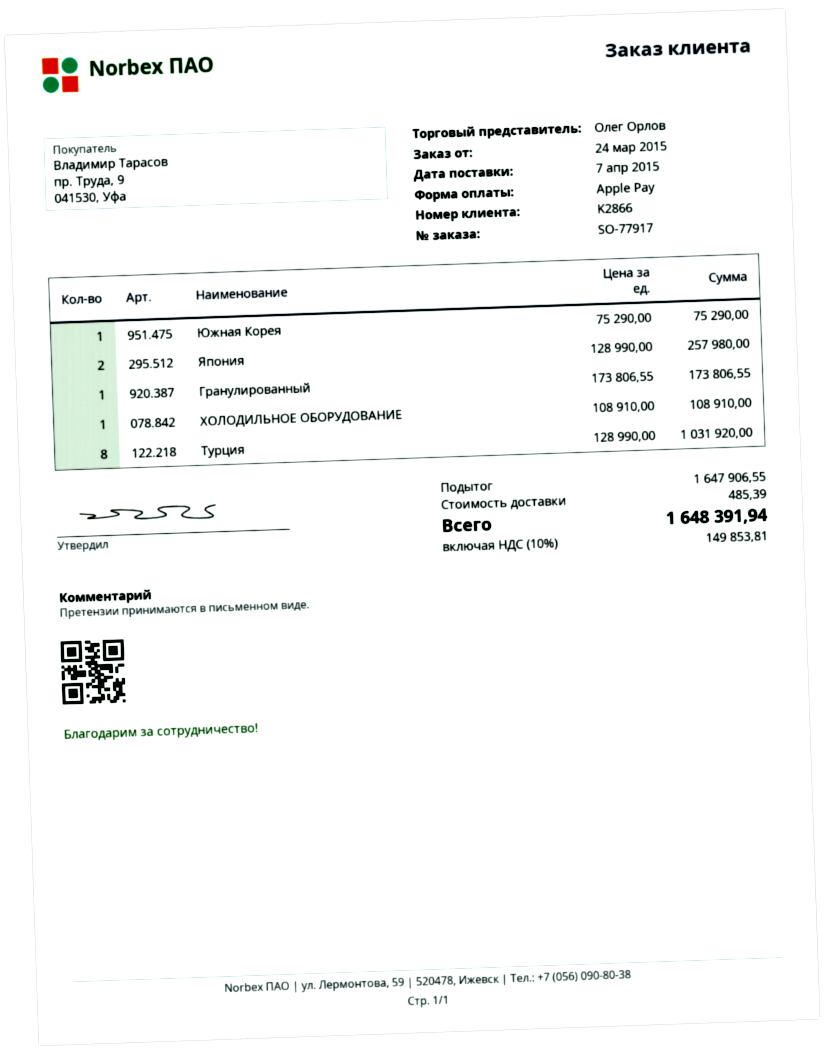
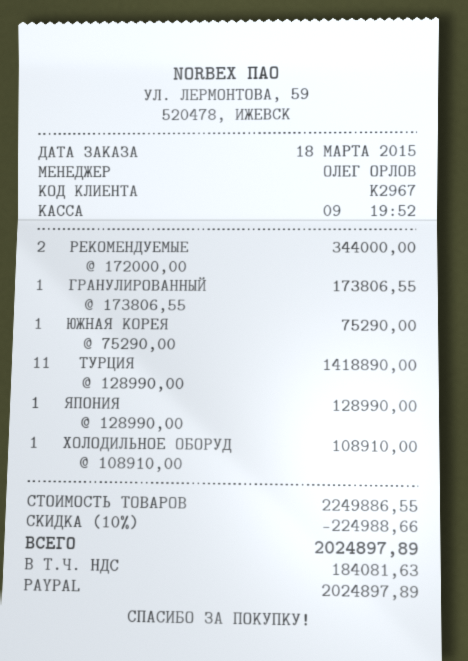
order date: 2015-03-24 -> 2015-03-18
customer number: K2866 -> K2967
payment method: Apple Pay -> PayPal
Япония: 2 x 128990.00 = 257980.00 -> 1 x 128990.00 = 128990.00
Турция: 8 x 128990.00 = 1031920.00 -> 11 x 128990.00 = 1418890.00
РЕКОМЕНДУЕМЫЕ: none -> 2 x 172000.00 = 344000.00
subtotal: 1647906.55 -> 2249886.55
discount: none -> 10% = 224988.66
shipping: 485.39 -> none
tax: 149853.81 -> 184081.63
total: 1648391.94 -> 2024897.89

